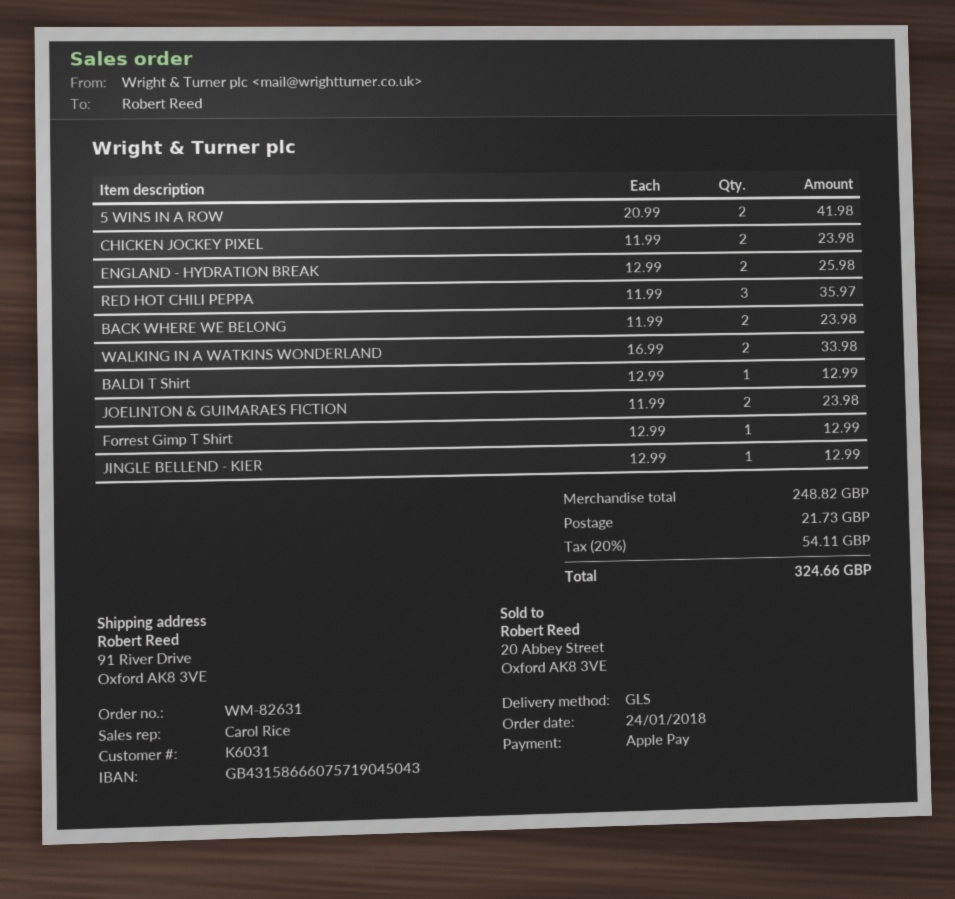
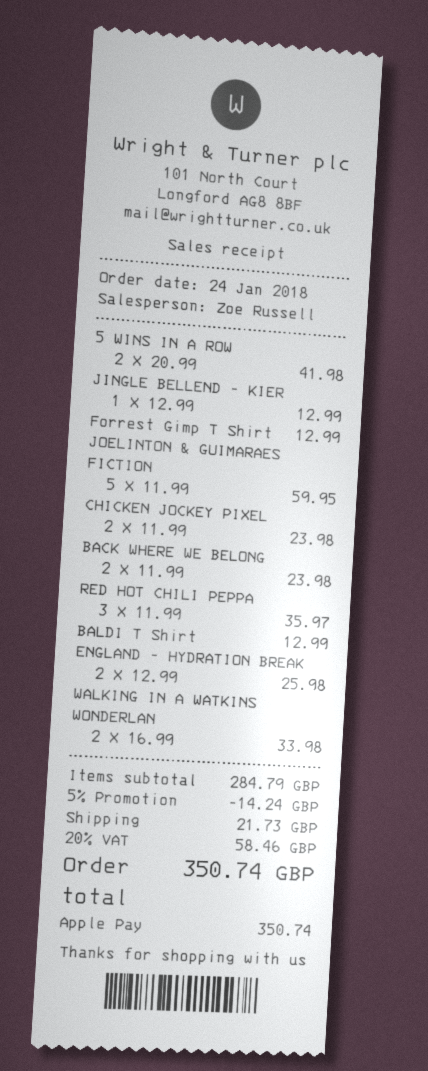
sales rep: Carol Rice -> Zoe Russell
JOELINTON & GUIMARAES FICTION: 2 x 11.99 = 23.98 -> 5 x 11.99 = 59.95
subtotal: 248.82 -> 284.79
discount: none -> 5% = 14.24
tax: 20% = 54.11 -> 20% = 58.46
total: 324.66 -> 350.74

